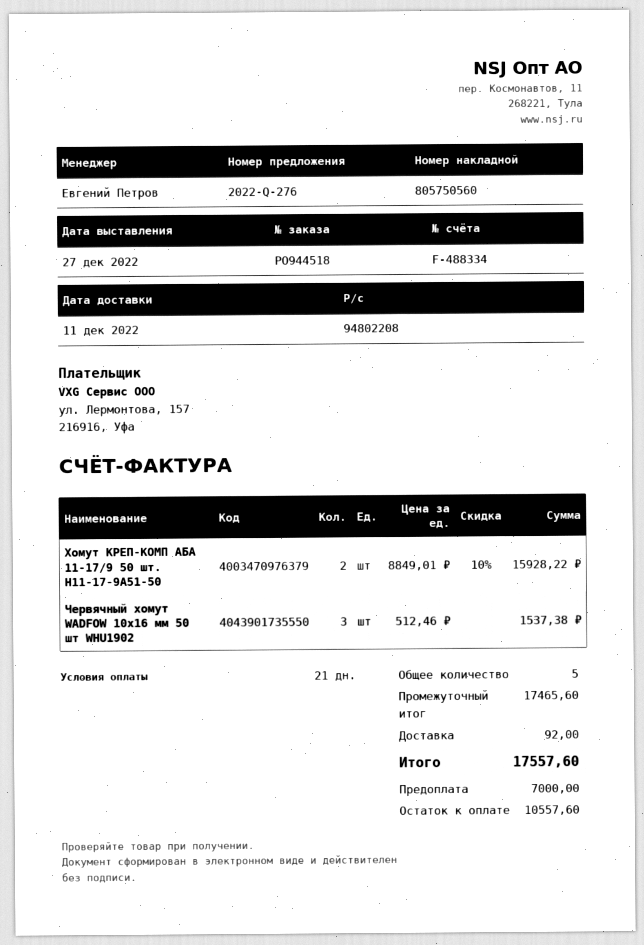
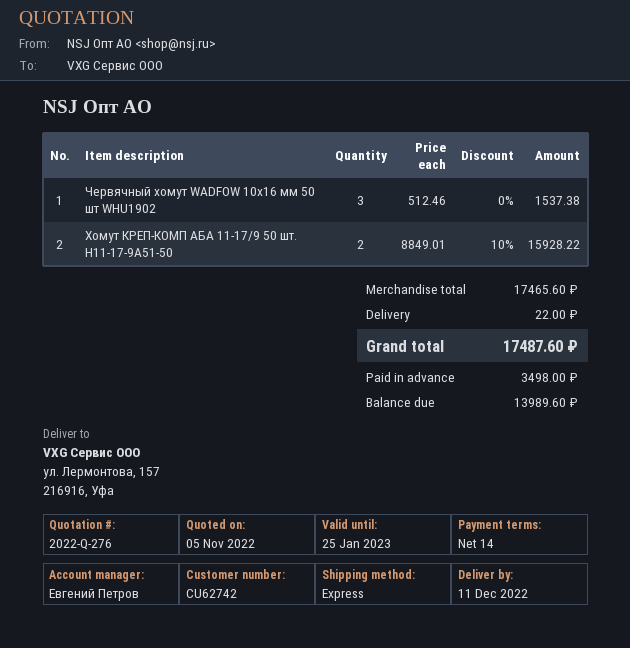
payment terms: 21 days -> 14 days
shipping: 92.00 -> 22.00
total: 17557.60 -> 17487.60
deposit: 7000.00 -> 3498.00
balance: 10557.60 -> 13989.60

